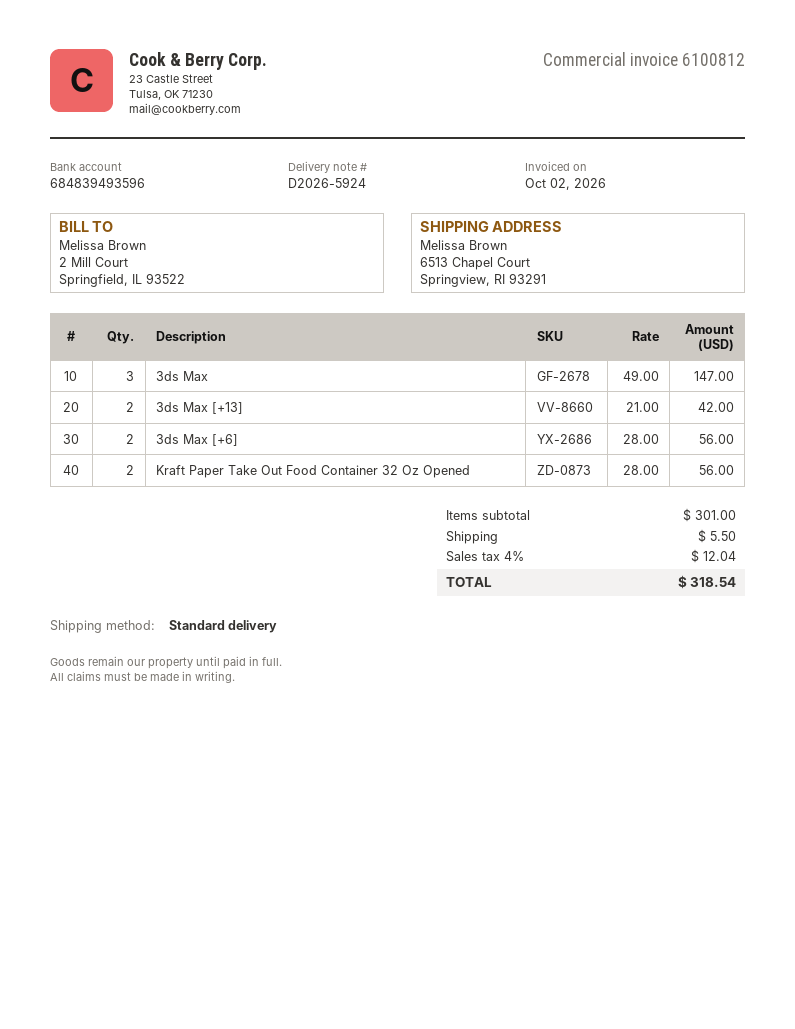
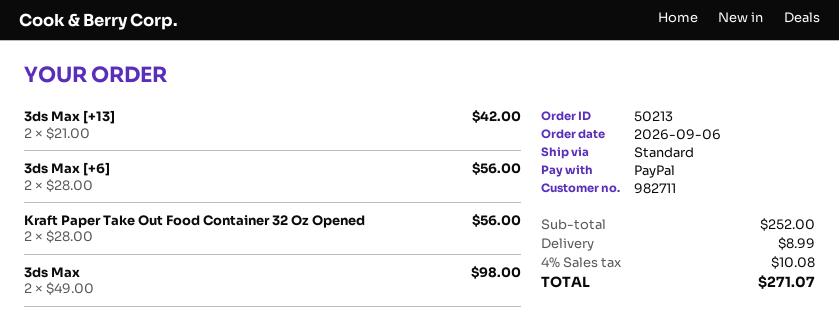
3ds Max: 3 x 49.00 = 147.00 -> 2 x 49.00 = 98.00
subtotal: 301.00 -> 252.00
shipping: 5.50 -> 8.99
tax: 4% = 12.04 -> 4% = 10.08
total: 318.54 -> 271.07

